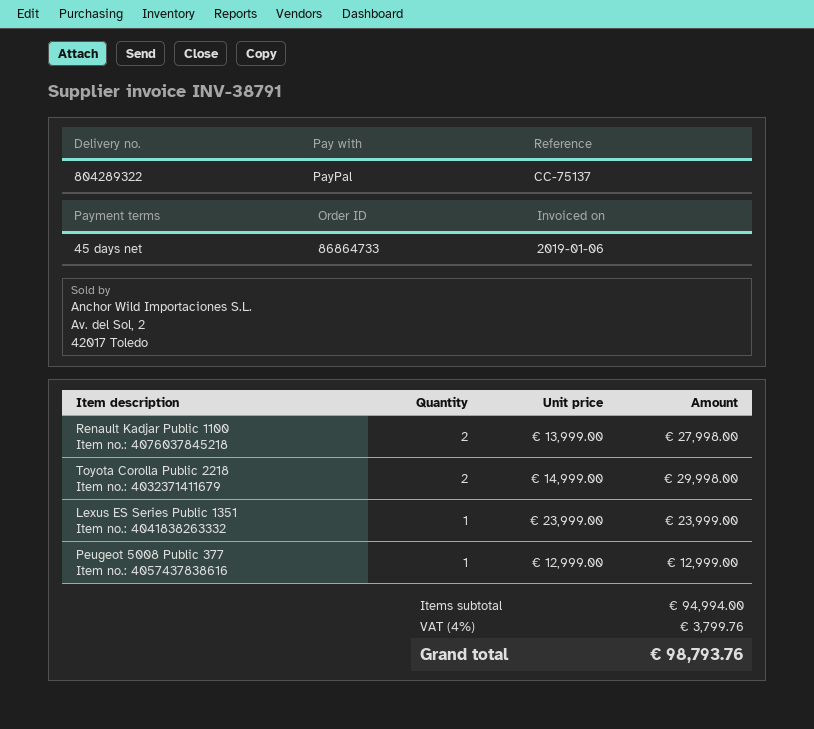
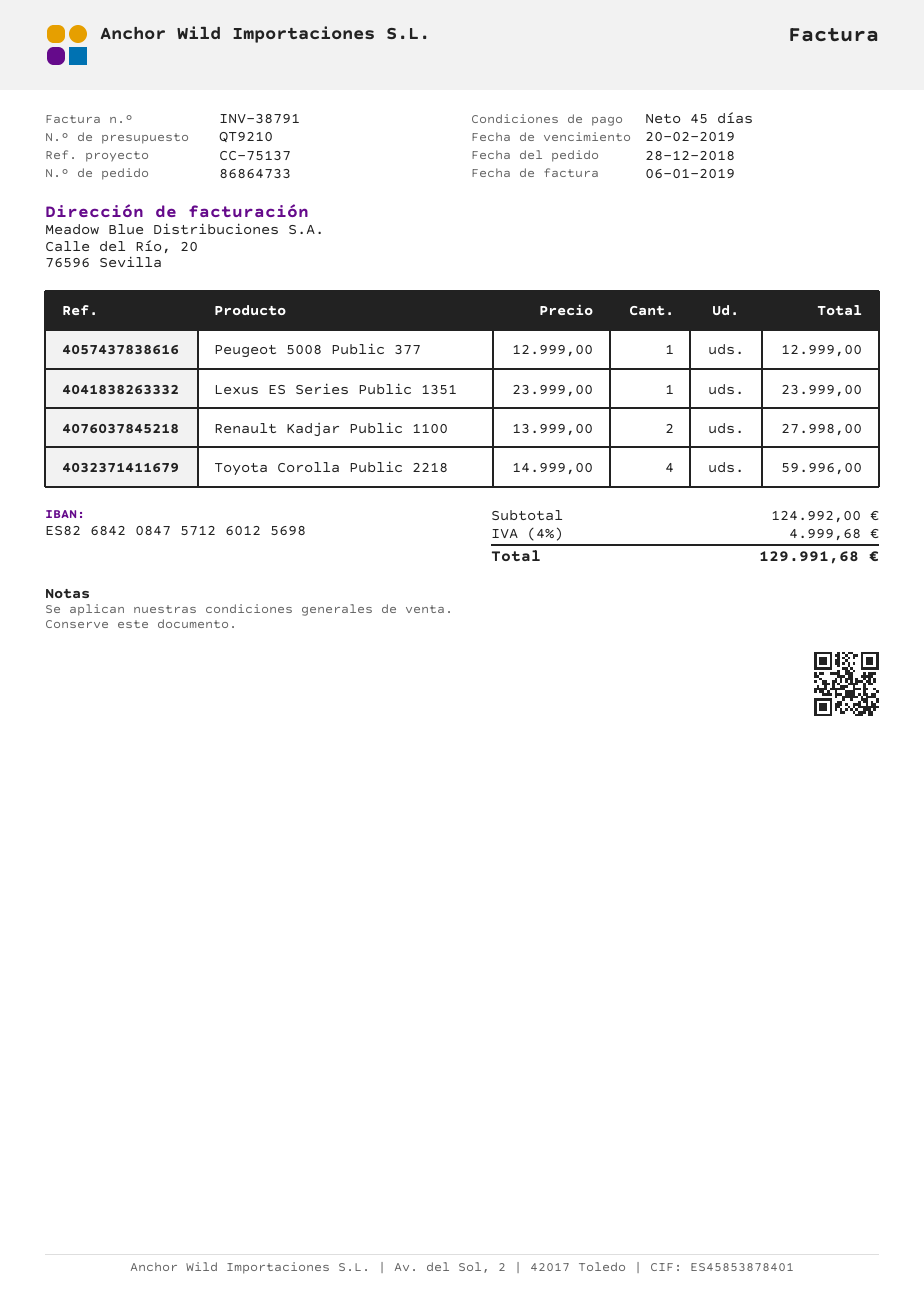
Toyota Corolla Public 2218: 2 x 14999.00 = 29998.00 -> 4 x 14999.00 = 59996.00
subtotal: 94994.00 -> 124992.00
tax: 4% = 3799.76 -> 4% = 4999.68
total: 98793.76 -> 129991.68

